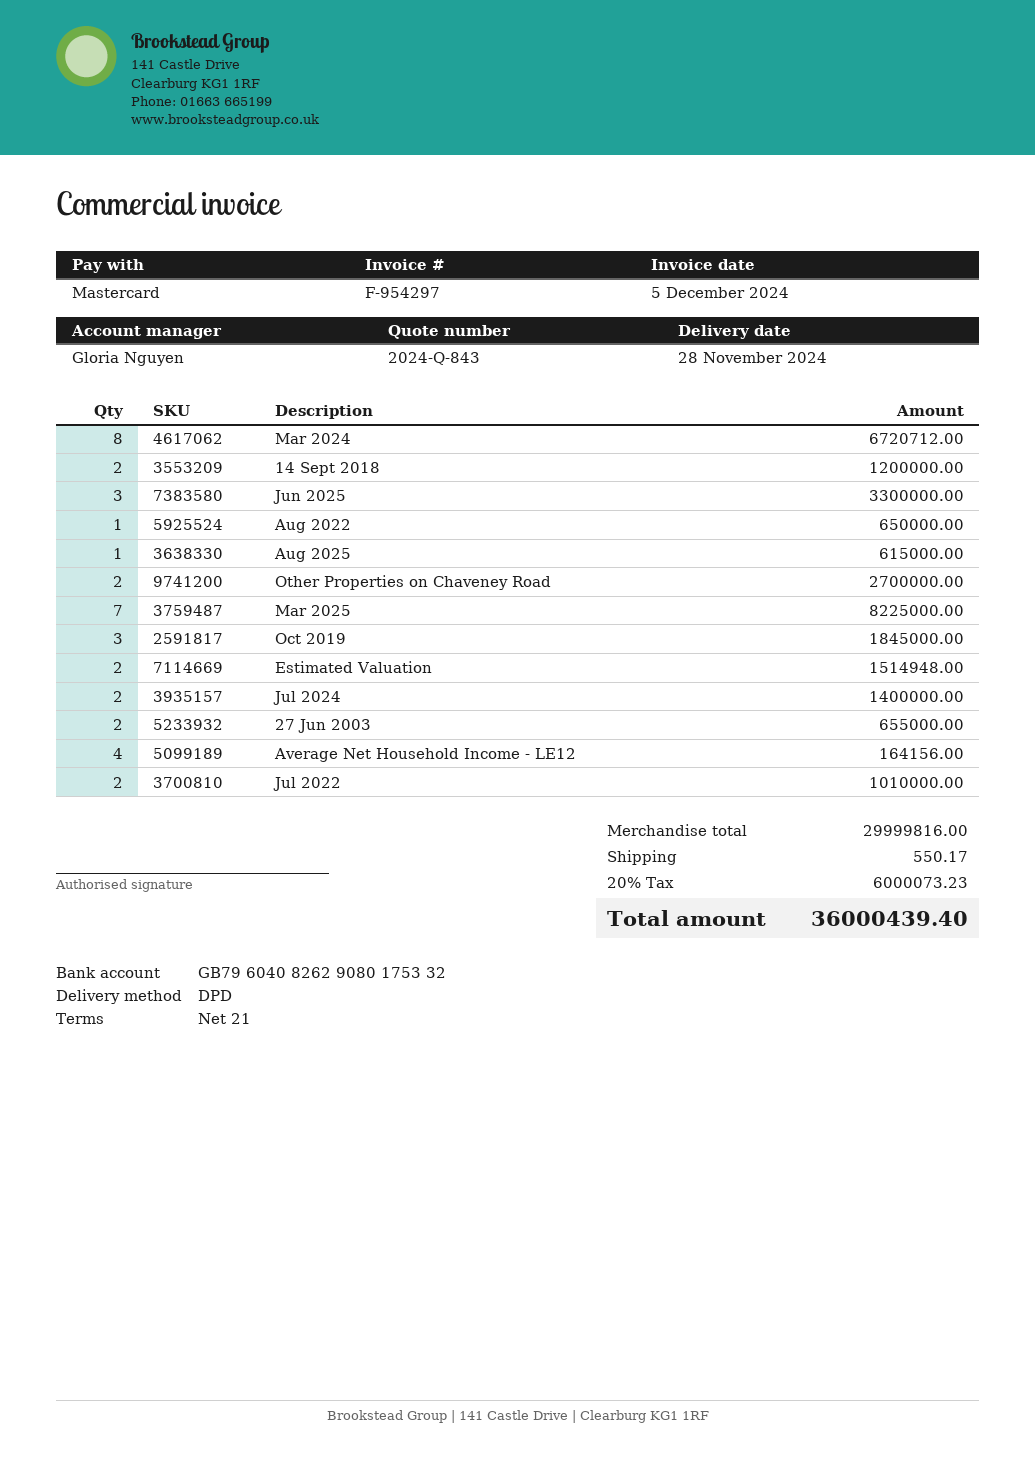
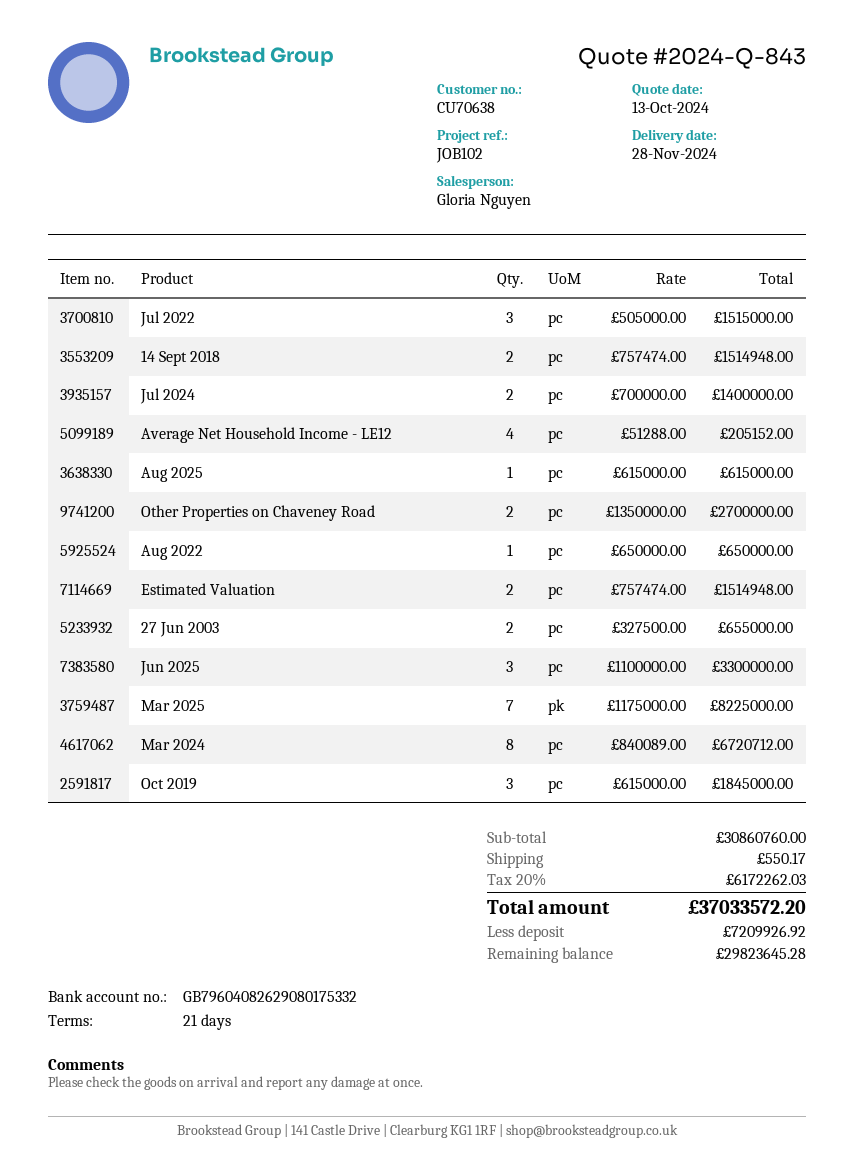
14 Sept 2018: 2 for 1200000.00 -> 2 for 1514948.00
Average Net Household Income - LE12: 4 for 164156.00 -> 4 for 205152.00
Jul 2022: 2 for 1010000.00 -> 3 for 1515000.00
subtotal: 29999816.00 -> 30860760.00
tax: 20% = 6000073.23 -> 20% = 6172262.03
total: 36000439.40 -> 37033572.20

